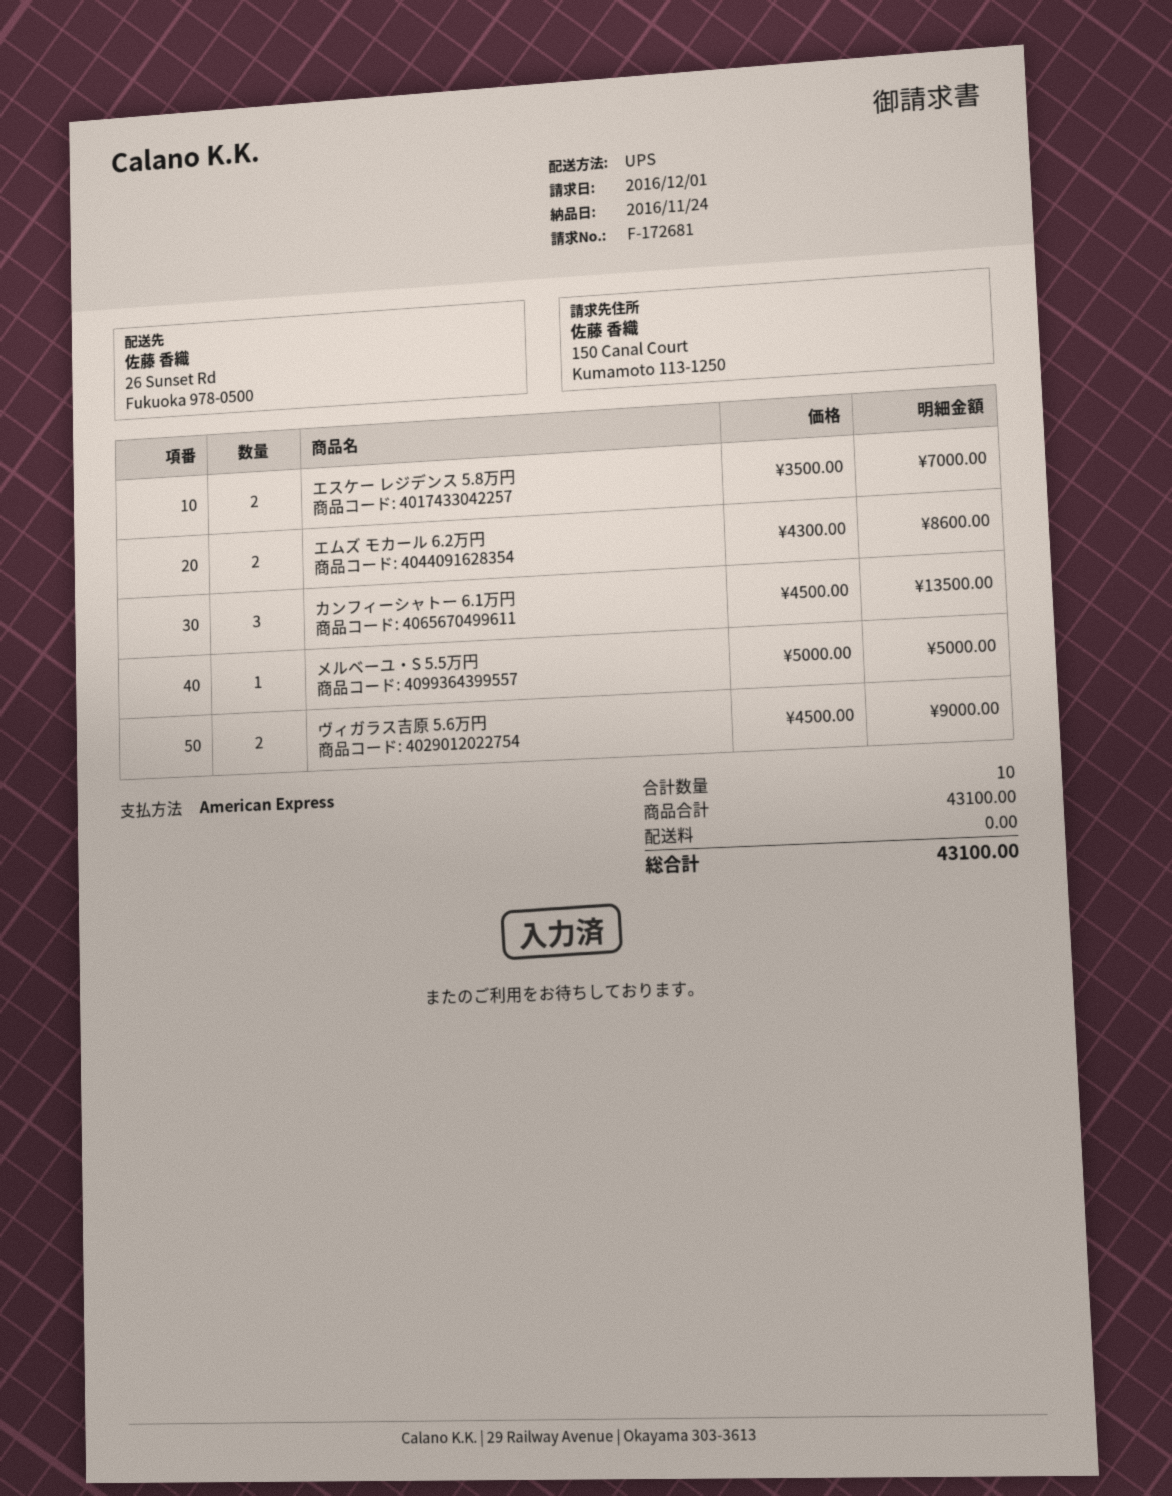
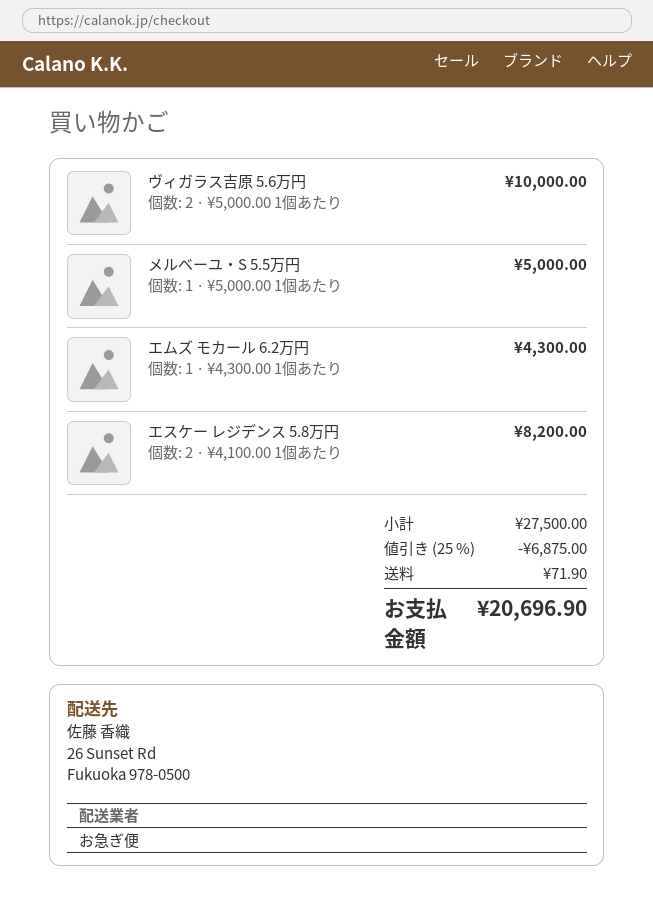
shipping method: UPS -> express
エスケー レジデンス 5.8万円: 2 x 3500.00 = 7000.00 -> 2 x 4100.00 = 8200.00
エムズ モカール 6.2万円: 2 x 4300.00 = 8600.00 -> 1 x 4300.00 = 4300.00
カンフィーシャトー 6.1万円: 3 x 4500.00 = 13500.00 -> none
ヴィガラス吉原 5.6万円: 2 x 4500.00 = 9000.00 -> 2 x 5000.00 = 10000.00
subtotal: 43100.00 -> 27500.00
discount: none -> 25% = 6875.00
shipping: 0.00 -> 71.90
total: 43100.00 -> 20696.90

